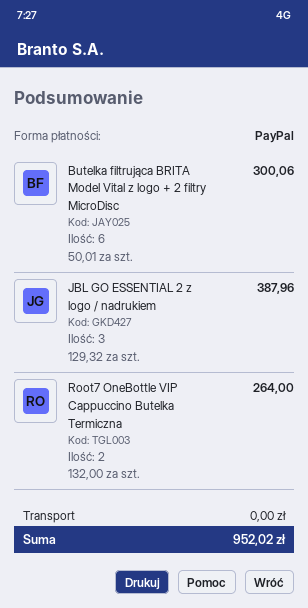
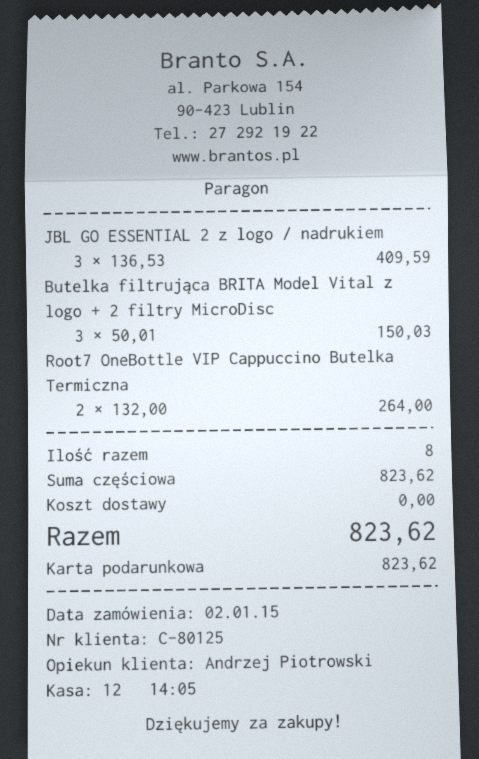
payment method: PayPal -> gift card
Butelka filtrująca BRITA Model Vital z logo + 2 filtry MicroDisc: 6 x 50.01 = 300.06 -> 3 x 50.01 = 150.03
JBL GO ESSENTIAL 2 z logo / nadrukiem: 3 x 129.32 = 387.96 -> 3 x 136.53 = 409.59
total: 952.02 -> 823.62

